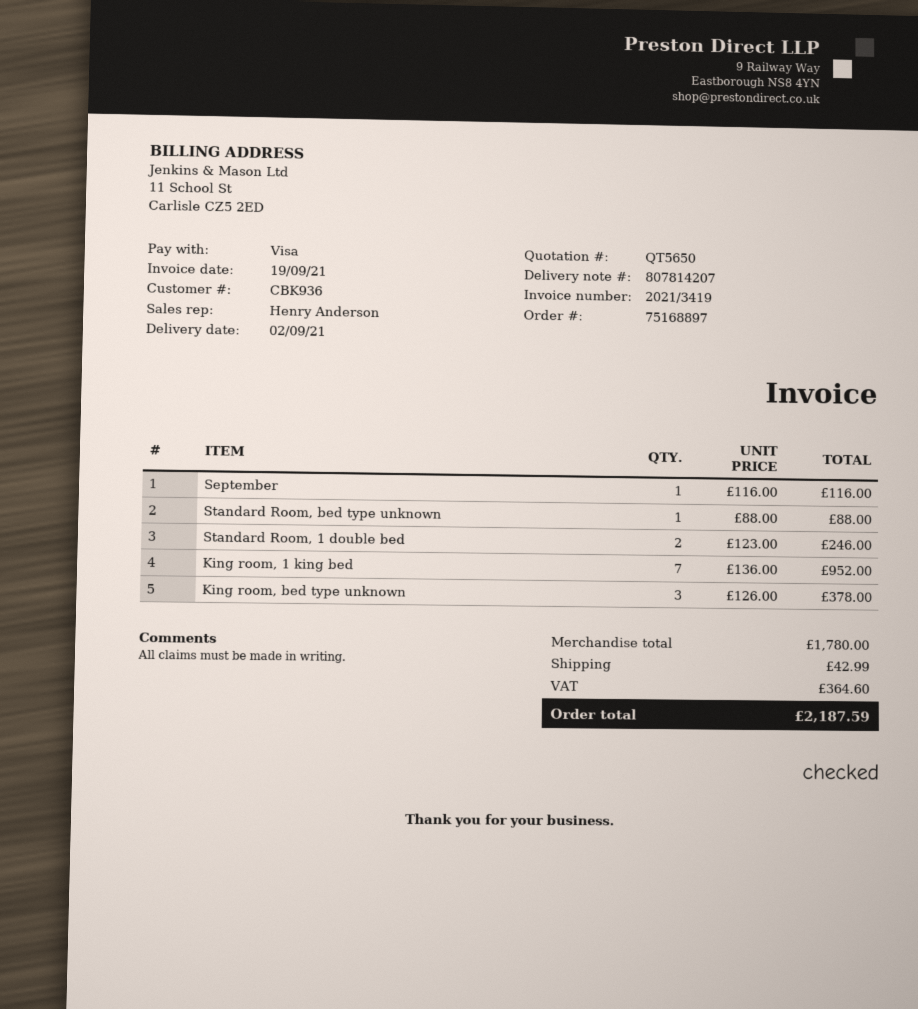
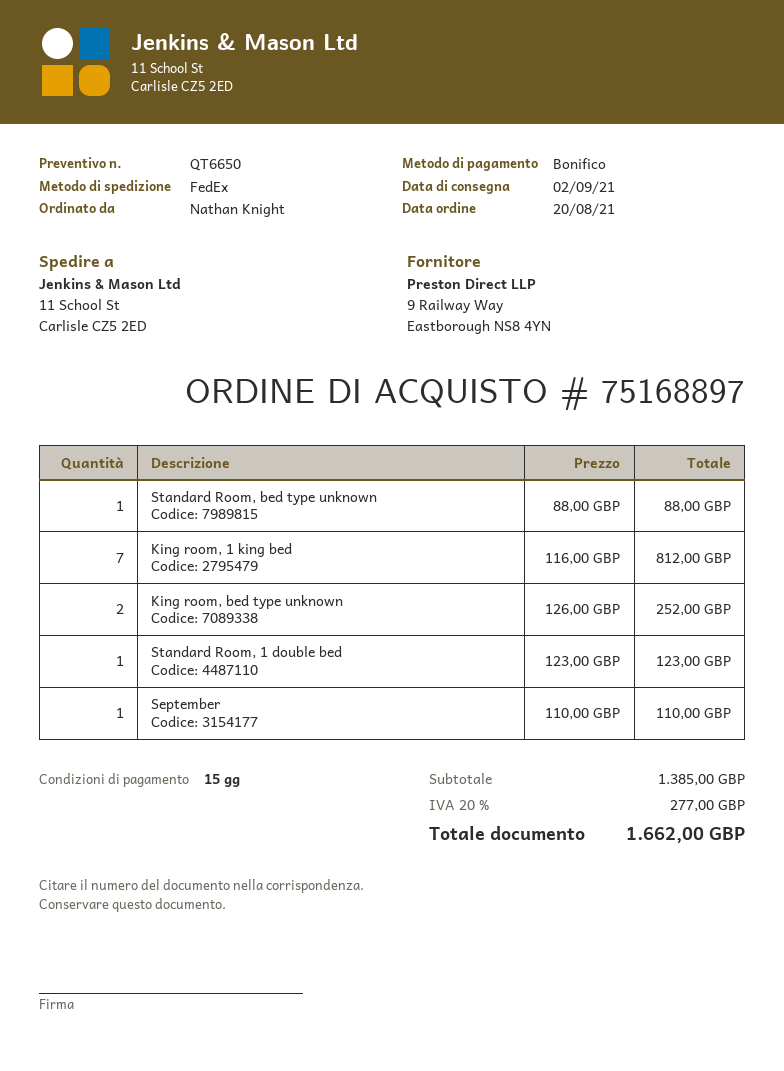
quote number: QT5650 -> QT6650
payment method: Visa -> bank transfer
September: 1 x 116.00 = 116.00 -> 1 x 110.00 = 110.00
Standard Room, 1 double bed: 2 x 123.00 = 246.00 -> 1 x 123.00 = 123.00
King room, 1 king bed: 7 x 136.00 = 952.00 -> 7 x 116.00 = 812.00
King room, bed type unknown: 3 x 126.00 = 378.00 -> 2 x 126.00 = 252.00
subtotal: 1780.00 -> 1385.00
shipping: 42.99 -> none
tax: 364.60 -> 277.00
total: 2187.59 -> 1662.00

